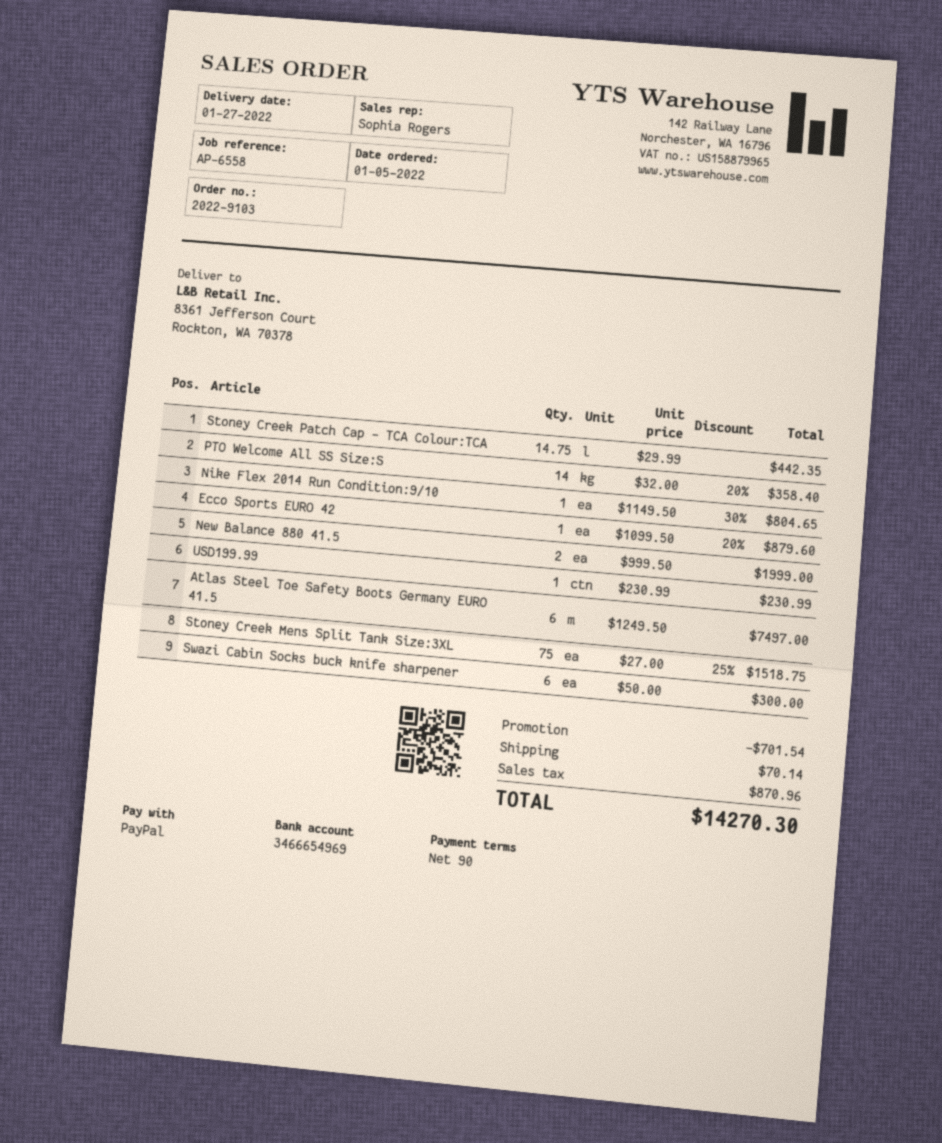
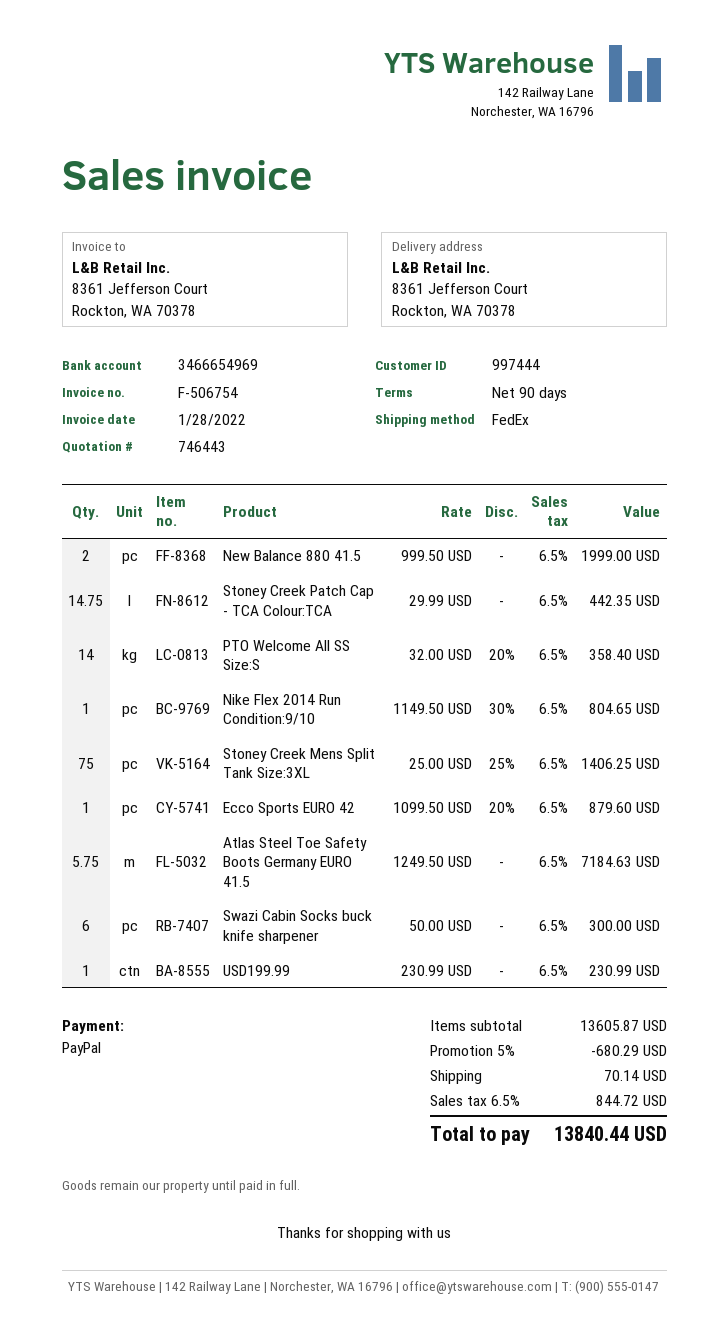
Atlas Steel Toe Safety Boots Germany EURO 41.5: 6 x 1249.50 = 7497.00 -> 5.75 x 1249.50 = 7184.63
Stoney Creek Mens Split Tank Size:3XL: 75 x 27.00 - 25% = 1518.75 -> 75 x 25.00 - 25% = 1406.25
discount: 701.54 -> 680.29
tax: 870.96 -> 844.72
total: 14270.30 -> 13840.44

